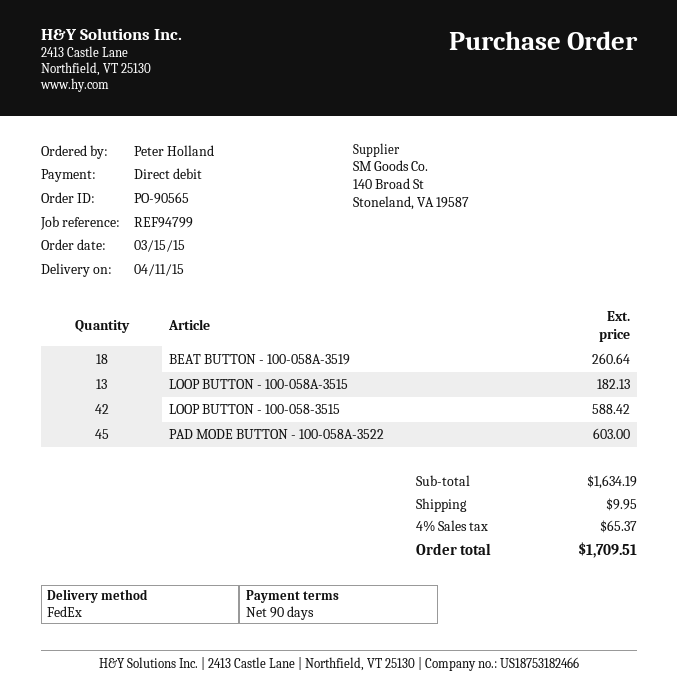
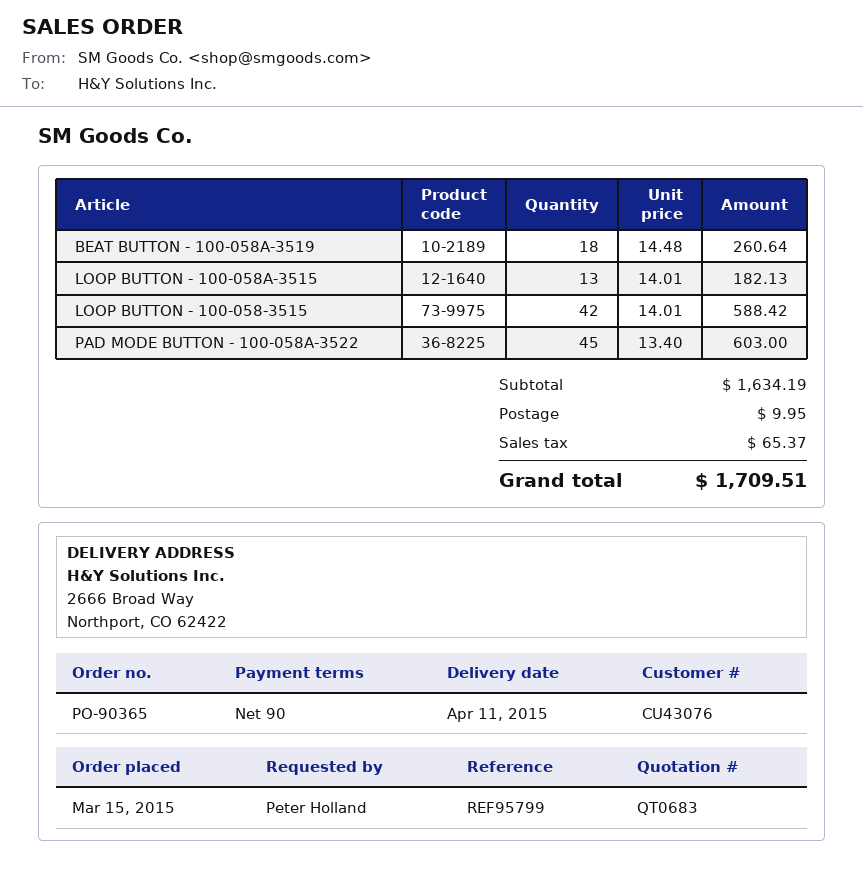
order number: PO-90565 -> PO-90365
reference: REF94799 -> REF95799

